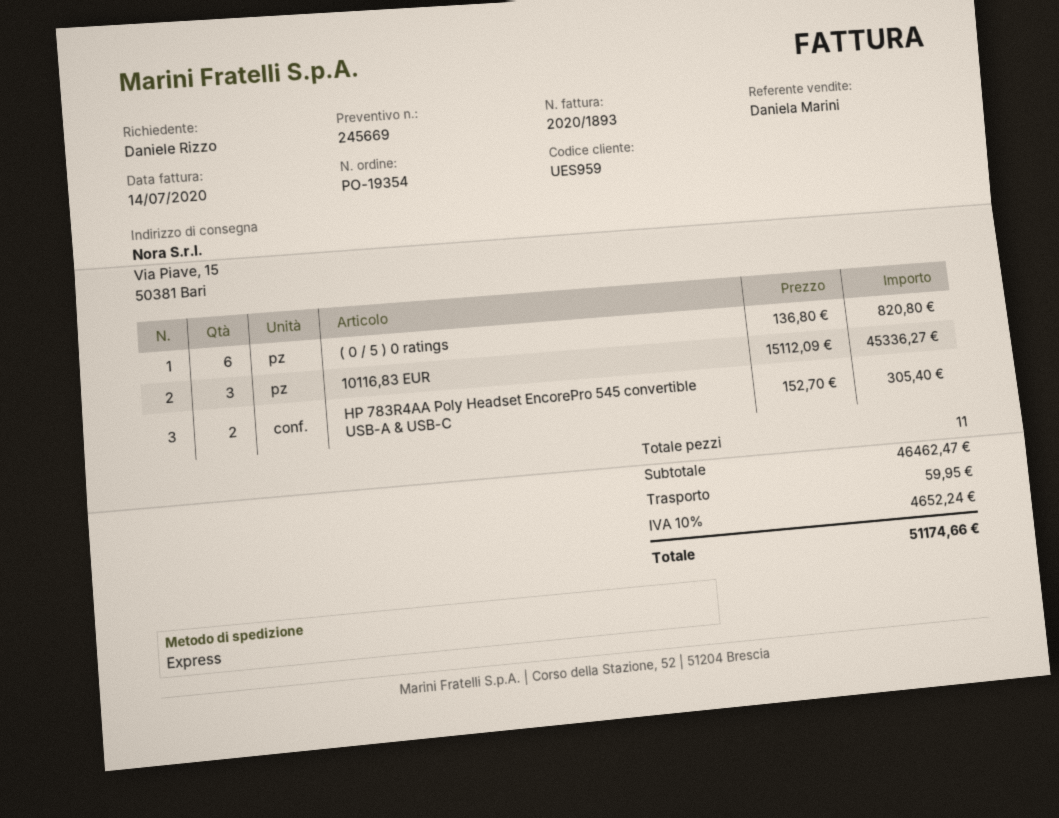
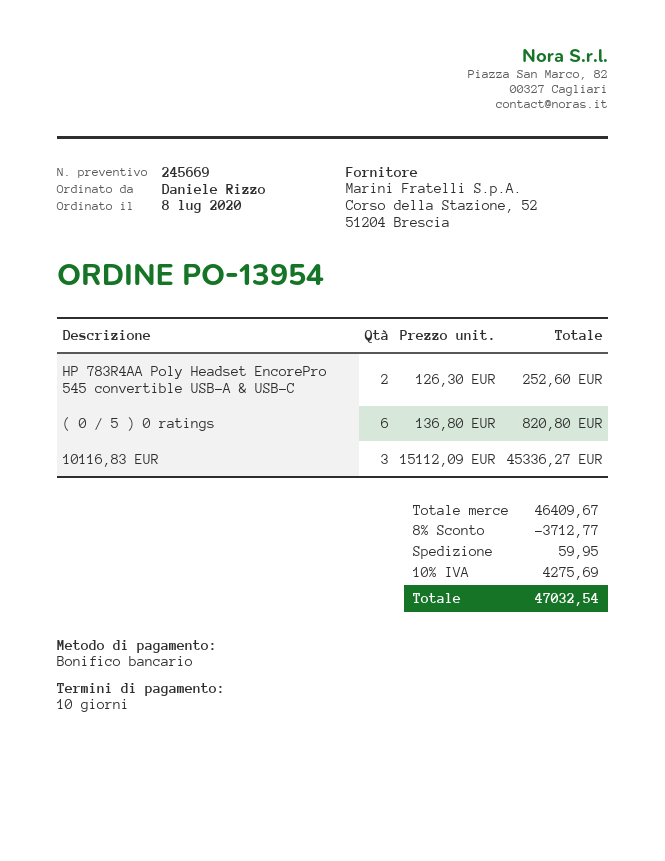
order number: PO-19354 -> PO-13954
HP 783R4AA Poly Headset EncorePro 545 convertible USB-A & USB-C: 2 x 152.70 = 305.40 -> 2 x 126.30 = 252.60
subtotal: 46462.47 -> 46409.67
discount: none -> 8% = 3712.77
tax: 10% = 4652.24 -> 10% = 4275.69
total: 51174.66 -> 47032.54

